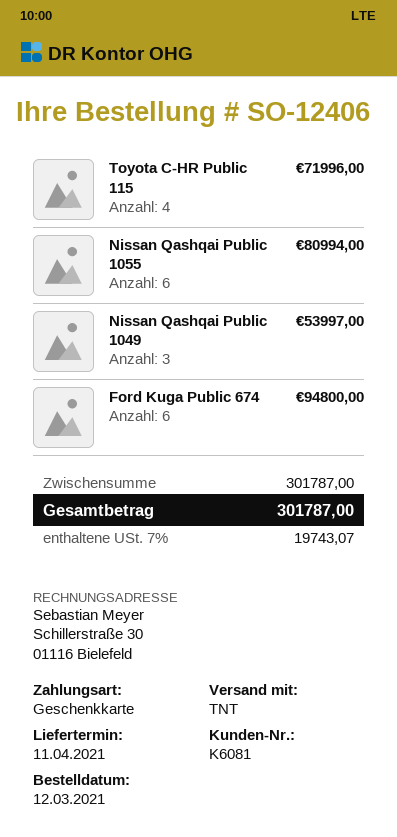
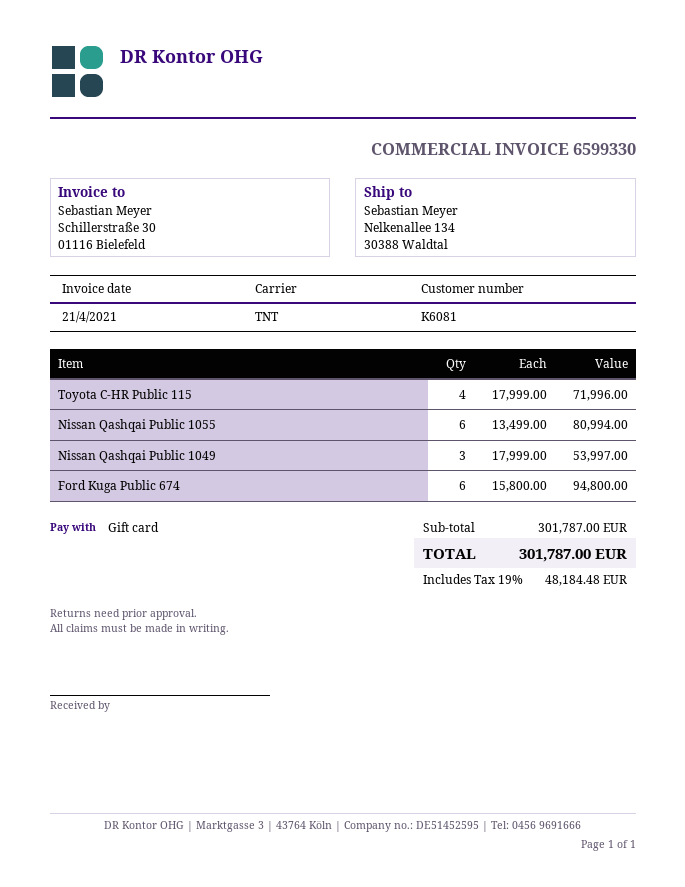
tax: 7% = 19743.07 -> 19% = 48184.48

